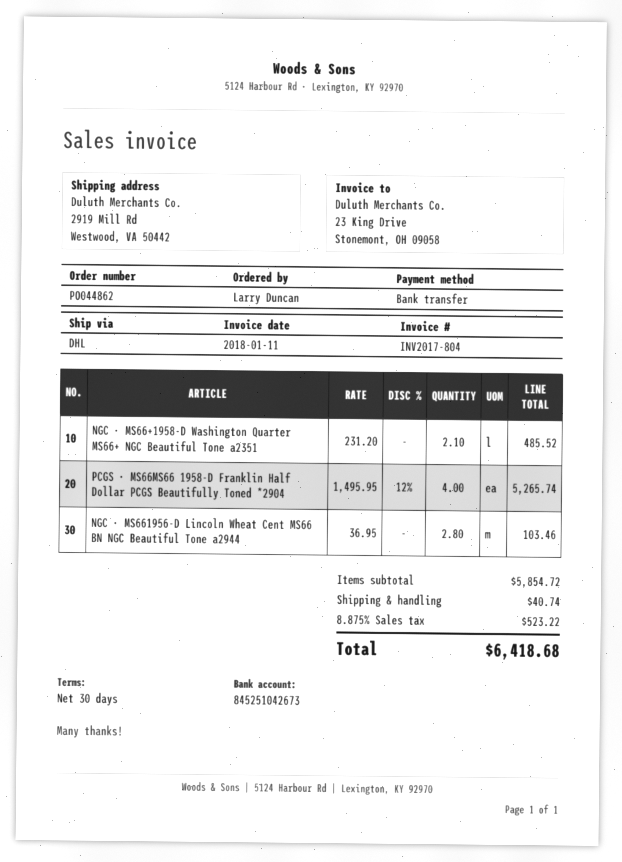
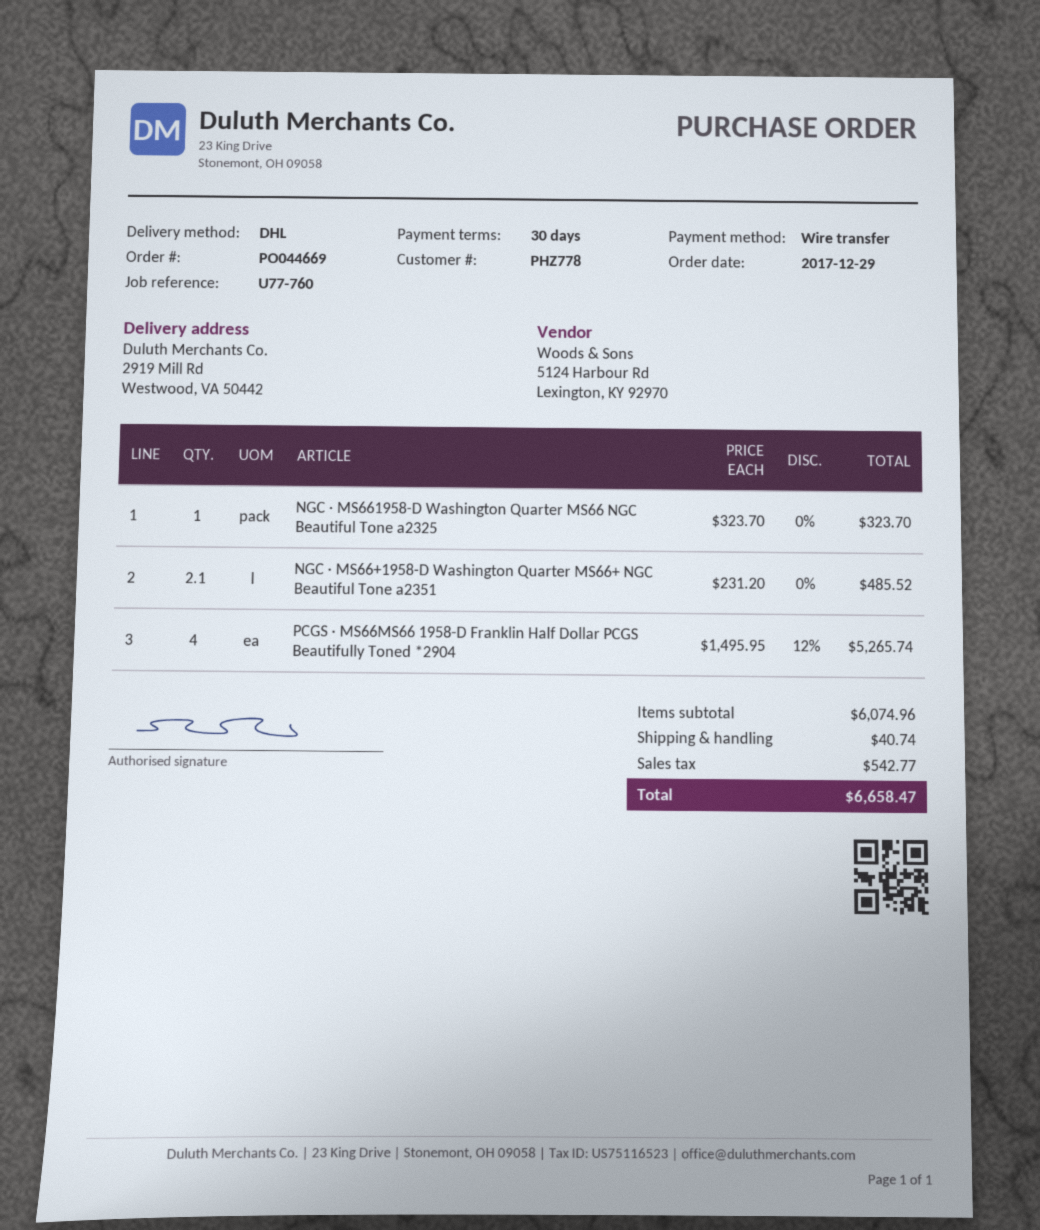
order number: PO044862 -> PO044669
NGC · MS661956-D Lincoln Wheat Cent MS66 BN NGC Beautiful Tone a2944: 2.8 x 36.95 = 103.46 -> none
NGC · MS661958-D Washington Quarter MS66 NGC Beautiful Tone a2325: none -> 1 x 323.70 = 323.70
subtotal: 5854.72 -> 6074.96
tax: 523.22 -> 542.77
total: 6418.68 -> 6658.47

